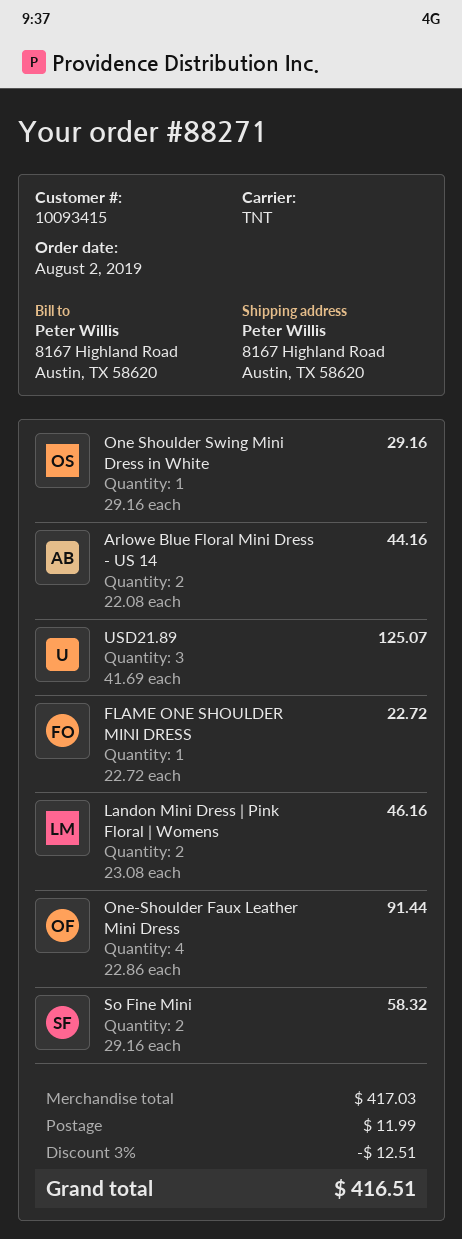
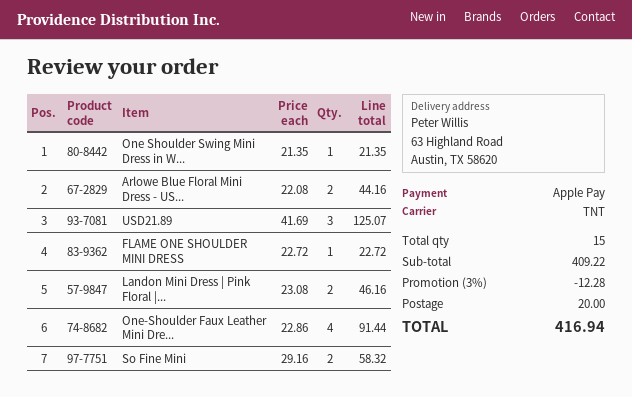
ship to: 8167 Highland Road, Austin, TX 58620 -> 63 Highland Road, Austin, TX 58620
One Shoulder Swing Mini Dress in White: 1 x 29.16 = 29.16 -> 1 x 21.35 = 21.35
subtotal: 417.03 -> 409.22
discount: 3% = 12.51 -> 3% = 12.28
shipping: 11.99 -> 20.00
total: 416.51 -> 416.94

